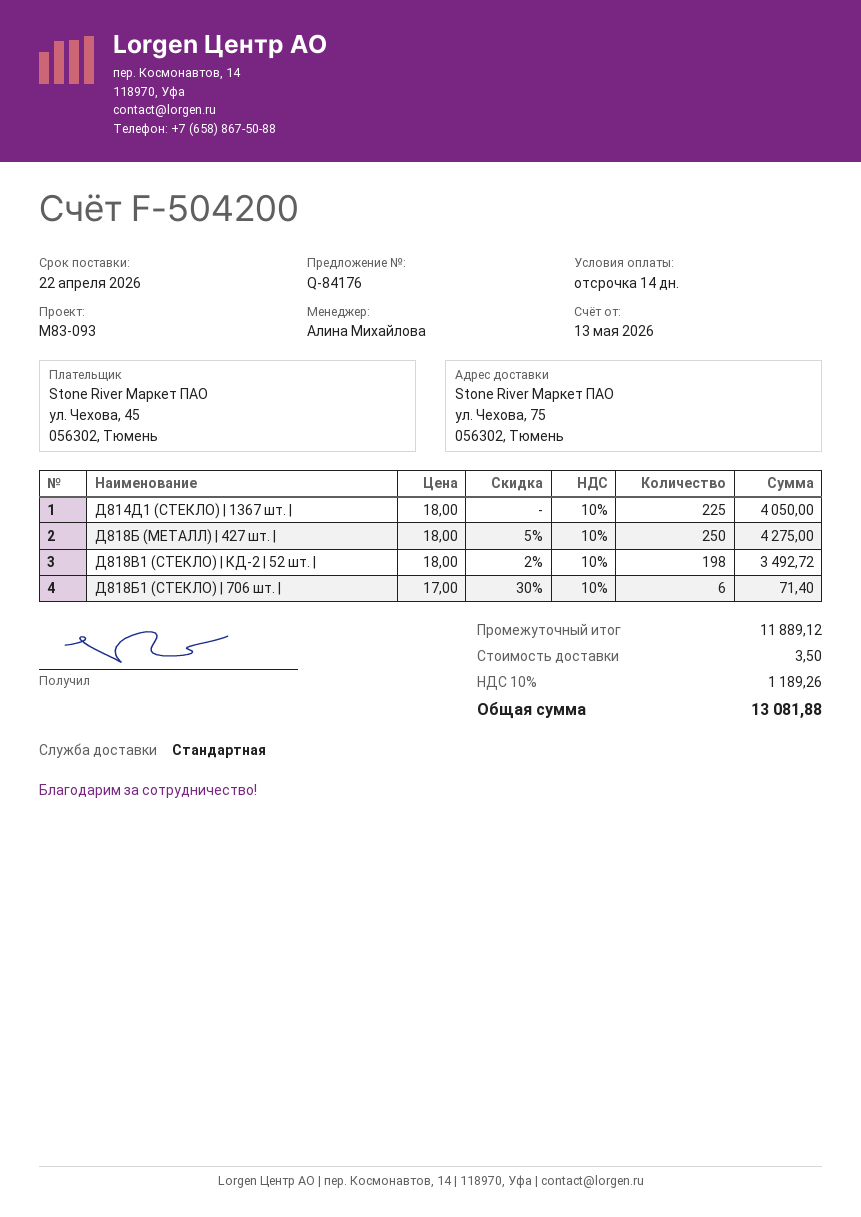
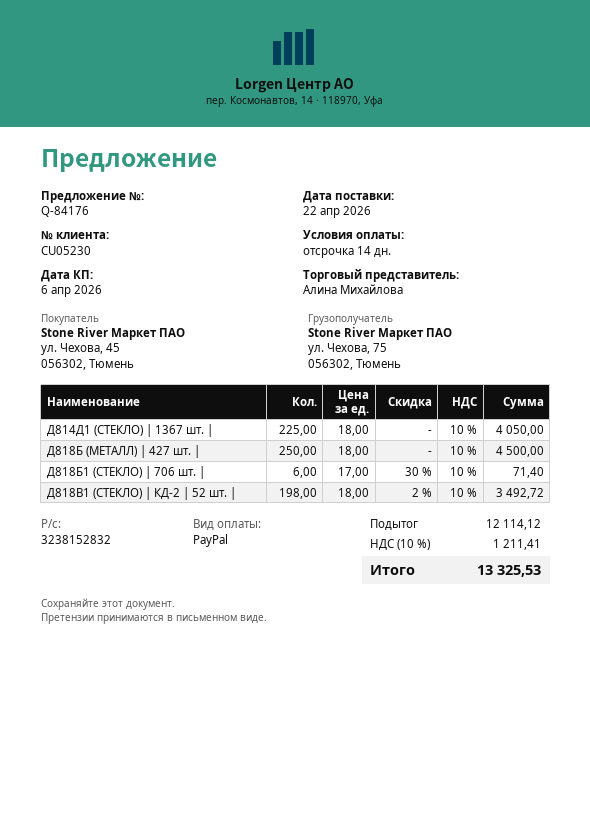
Д818Б (МЕТАЛЛ) | 427 шт. |: 250 x 18.00 - 5% = 4275.00 -> 250 x 18.00 = 4500.00
subtotal: 11889.12 -> 12114.12
shipping: 3.50 -> none
tax: 10% = 1189.26 -> 10% = 1211.41
total: 13081.88 -> 13325.53

